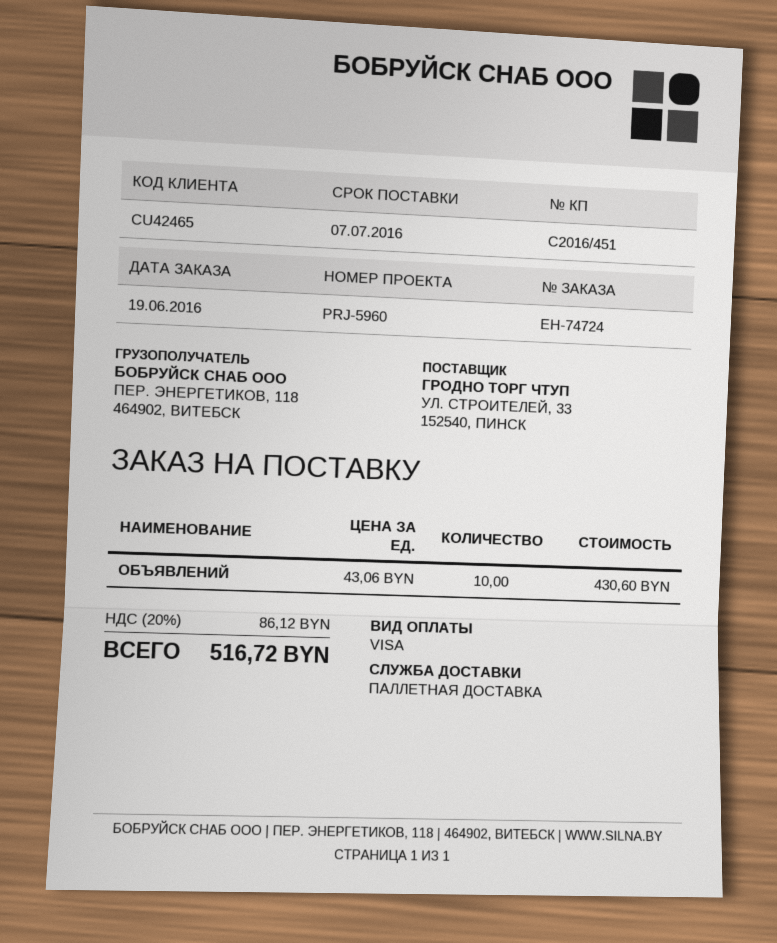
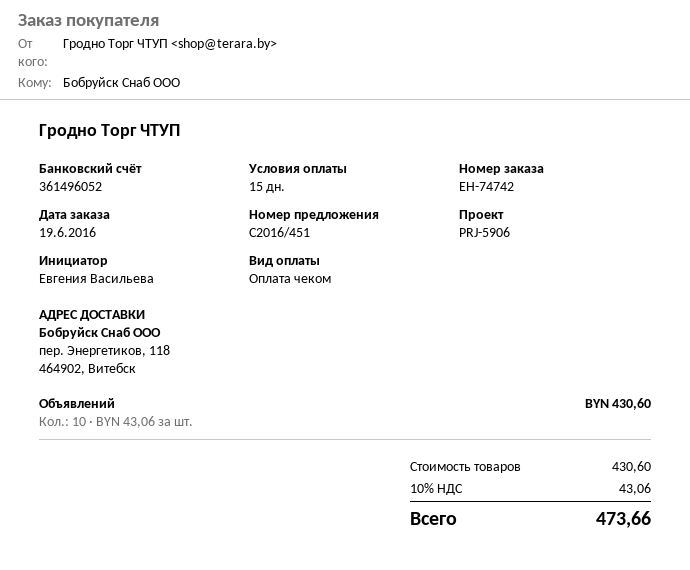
order number: EH-74724 -> EH-74742
reference: PRJ-5960 -> PRJ-5906
payment method: Visa -> cheque
tax: 20% = 86.12 -> 10% = 43.06
total: 516.72 -> 473.66

